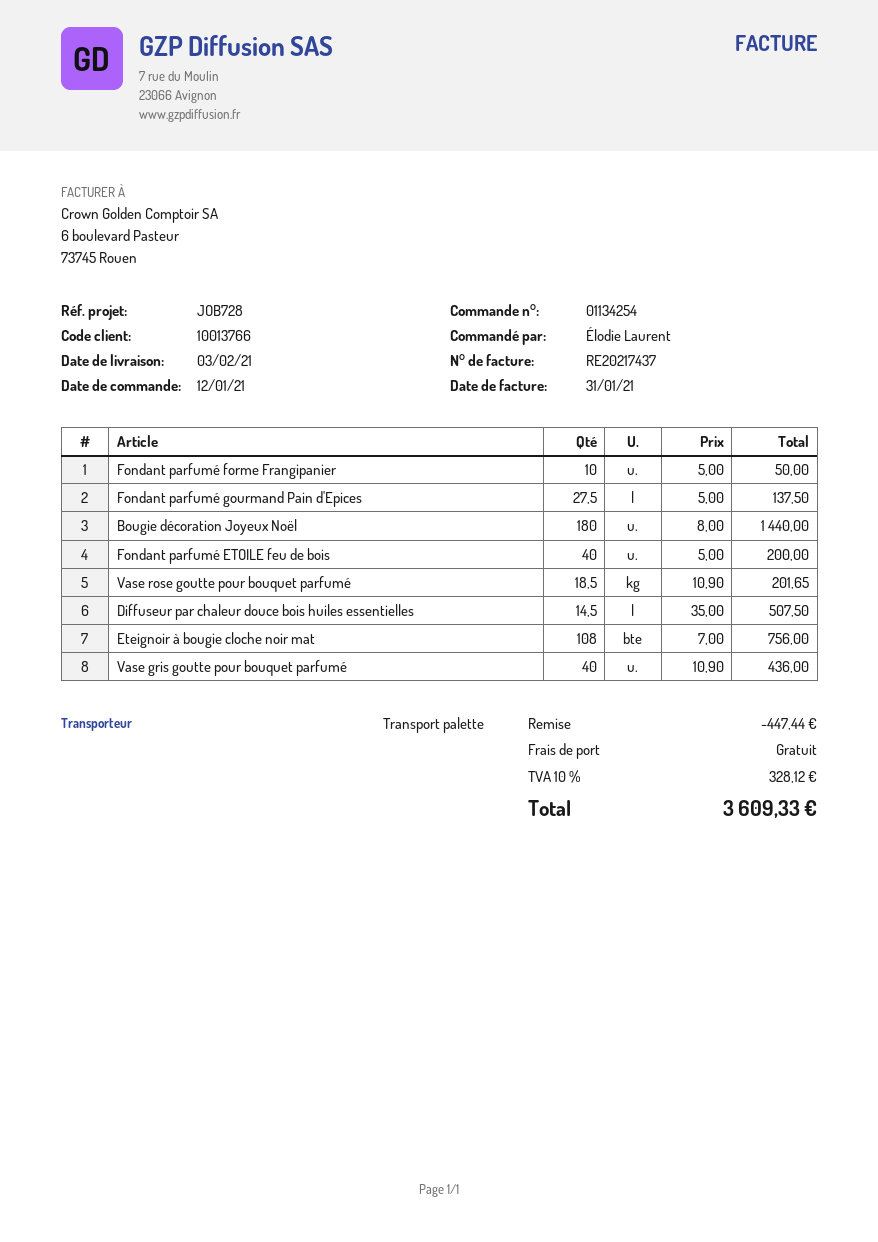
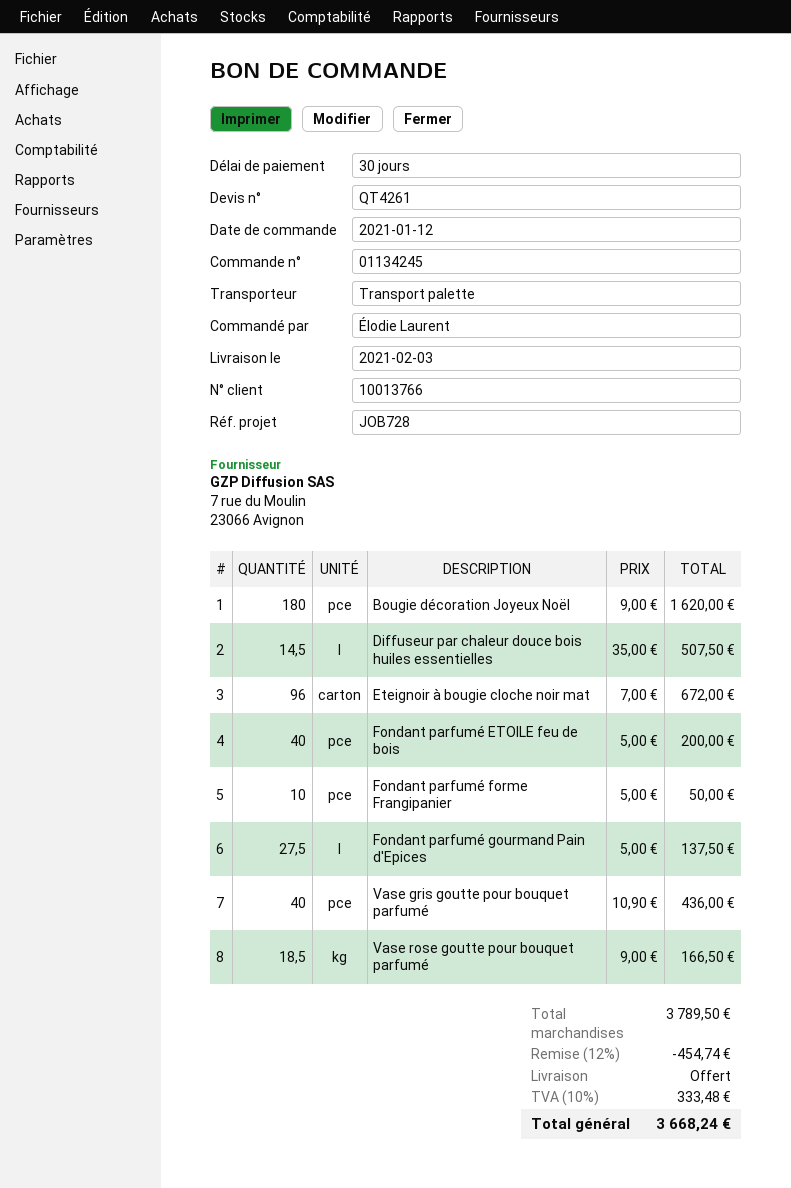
order number: 01134254 -> 01134245
Bougie décoration Joyeux Noël: 180 x 8.00 = 1440.00 -> 180 x 9.00 = 1620.00
Vase rose goutte pour bouquet parfumé: 18.5 x 10.90 = 201.65 -> 18.5 x 9.00 = 166.50
Eteignoir à bougie cloche noir mat: 108 x 7.00 = 756.00 -> 96 x 7.00 = 672.00
discount: 447.44 -> 454.74
tax: 10% = 328.12 -> 10% = 333.48
total: 3609.33 -> 3668.24

